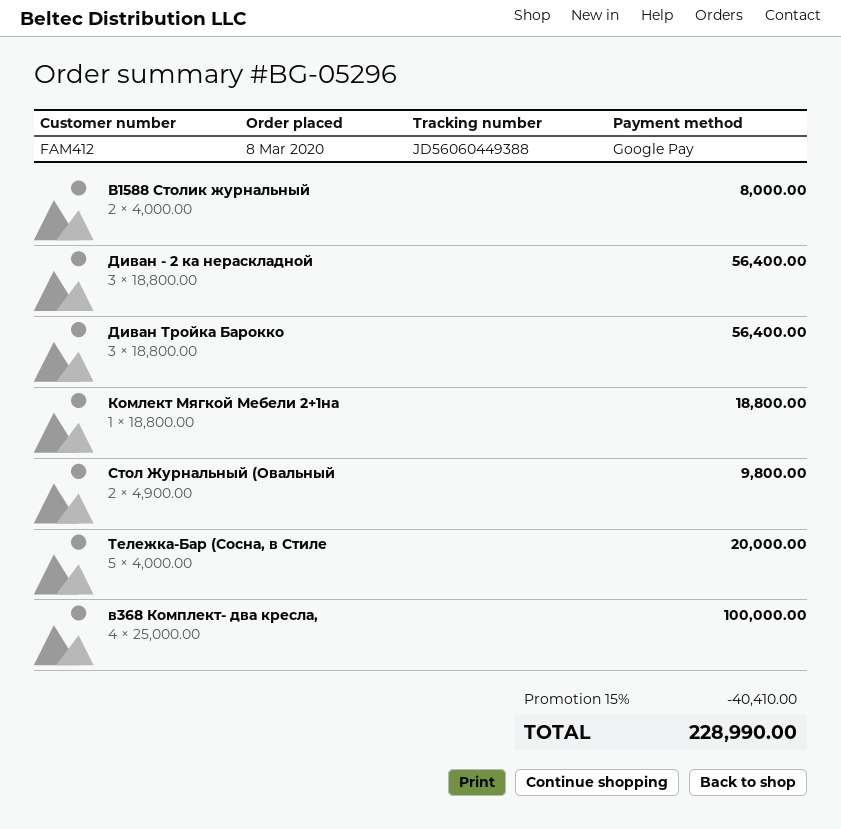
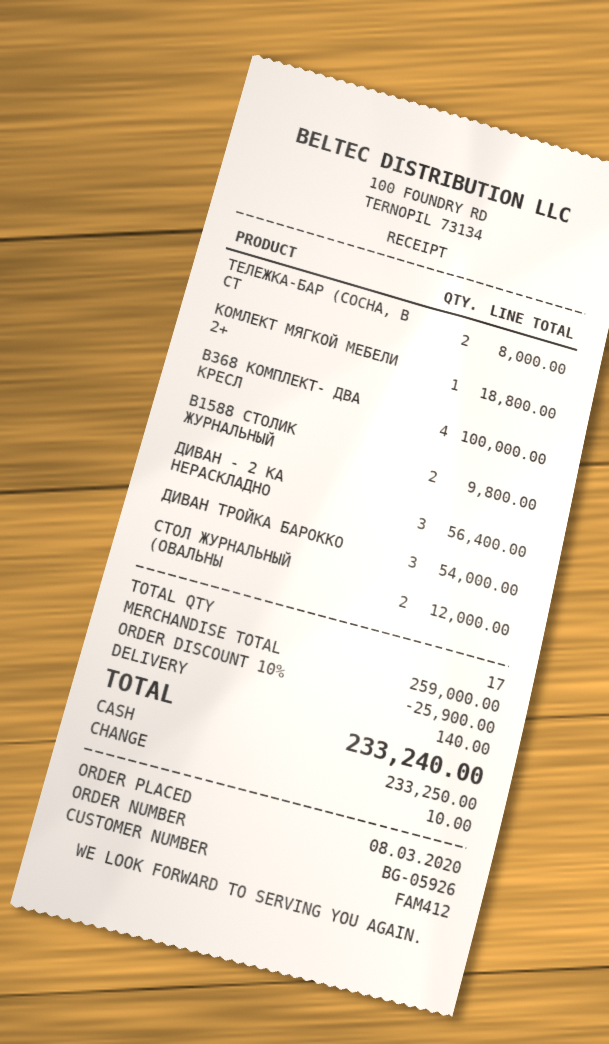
order number: BG-05296 -> BG-05926
payment method: Google Pay -> cash
В1588 Столик журнальный: 2 for 8000.00 -> 2 for 9800.00
Диван Тройка Барокко: 3 for 56400.00 -> 3 for 54000.00
Стол Журнальный (Овальный: 2 for 9800.00 -> 2 for 12000.00
Тележка-Бар (Сосна, в Стиле: 5 for 20000.00 -> 2 for 8000.00
discount: 15% = 40410.00 -> 10% = 25900.00
shipping: none -> 140.00
total: 228990.00 -> 233240.00

